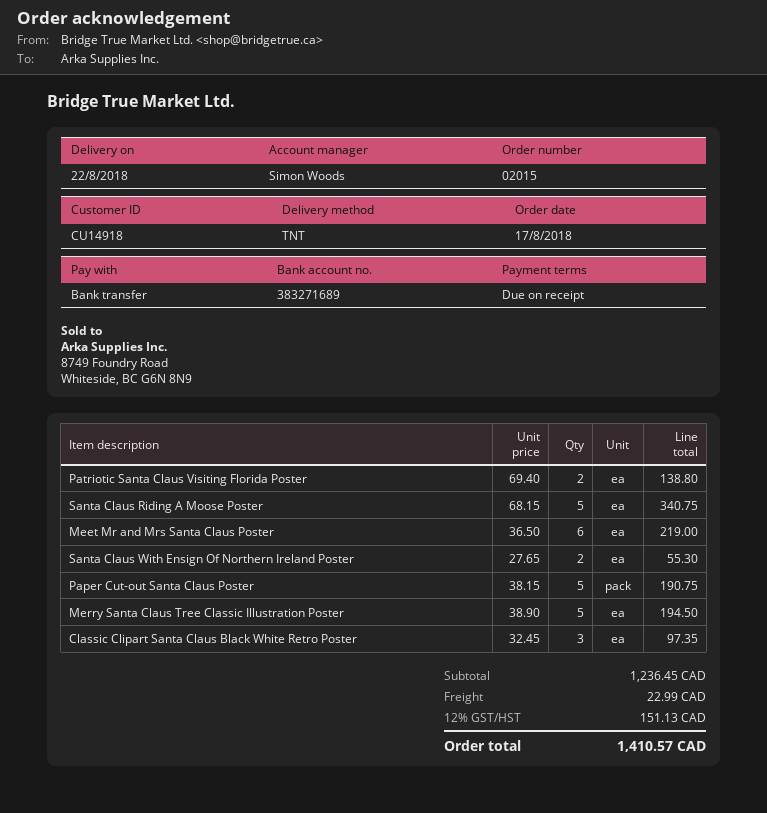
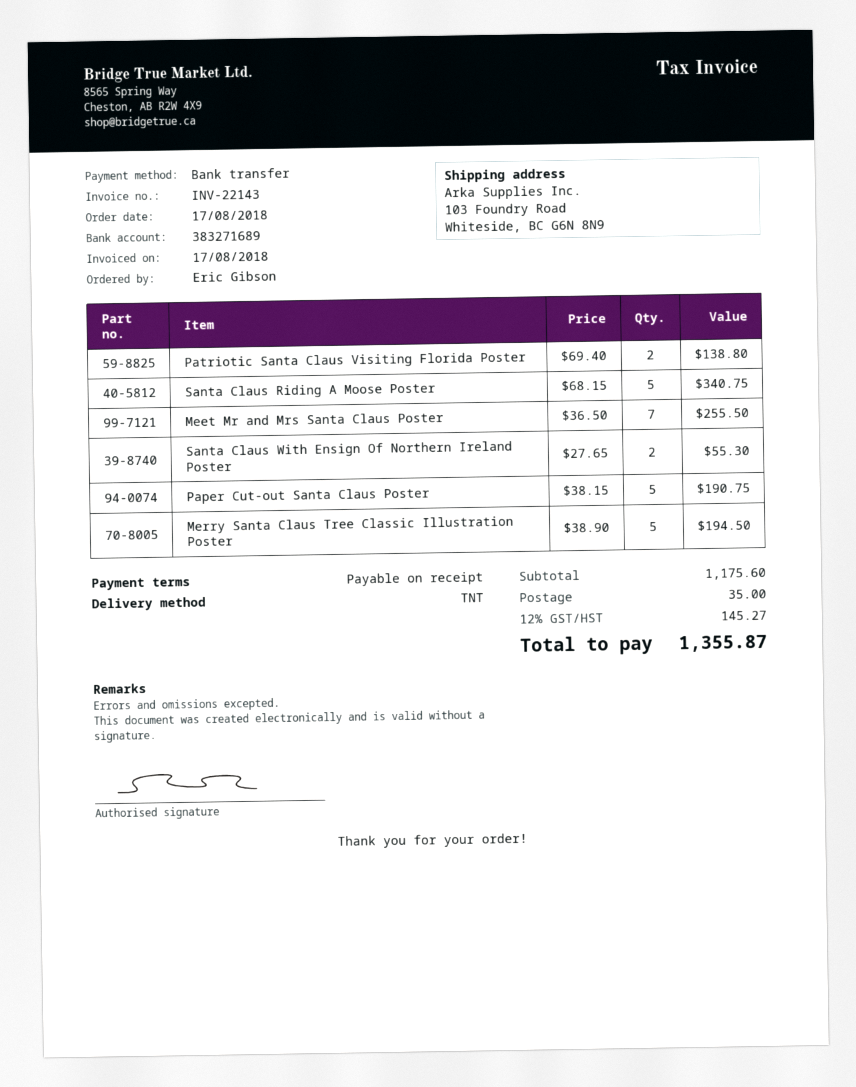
Meet Mr and Mrs Santa Claus Poster: 6 x 36.50 = 219.00 -> 7 x 36.50 = 255.50
Classic Clipart Santa Claus Black White Retro Poster: 3 x 32.45 = 97.35 -> none
subtotal: 1236.45 -> 1175.60
shipping: 22.99 -> 35.00
tax: 12% = 151.13 -> 12% = 145.27
total: 1410.57 -> 1355.87

